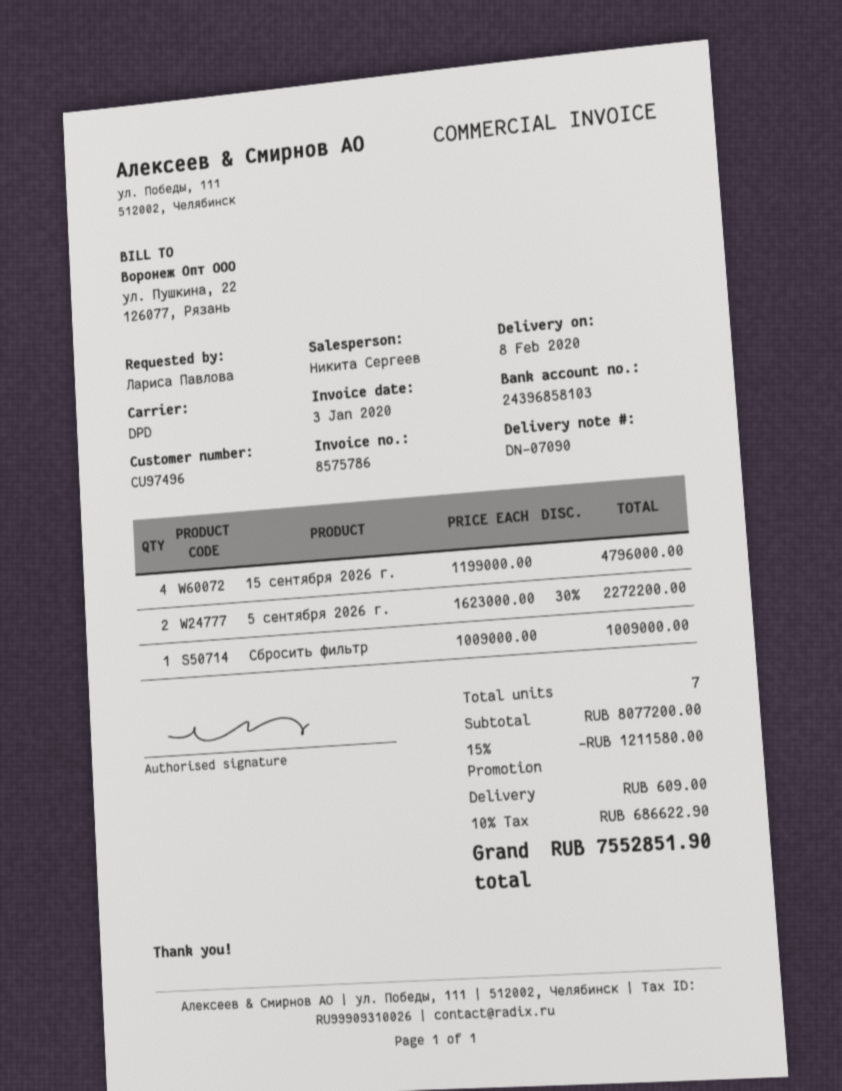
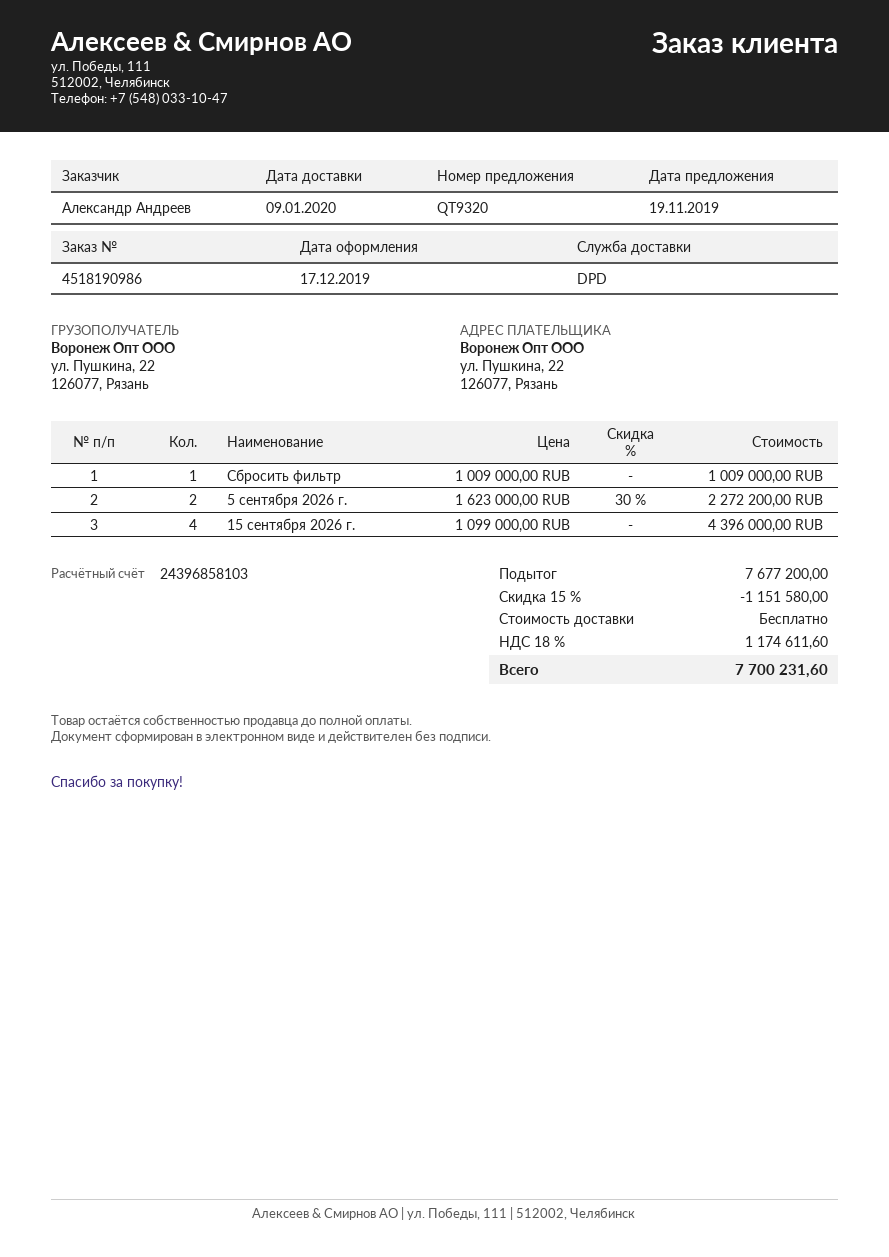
delivery date: 2020-02-08 -> 2020-01-09
ordered by: Лариса Павлова -> Александр Андреев
15 сентября 2026 г.: 4 x 1199000.00 = 4796000.00 -> 4 x 1099000.00 = 4396000.00
subtotal: 8077200.00 -> 7677200.00
discount: 15% = 1211580.00 -> 15% = 1151580.00
shipping: 609.00 -> 0.00
tax: 10% = 686622.90 -> 18% = 1174611.60
total: 7552851.90 -> 7700231.60

